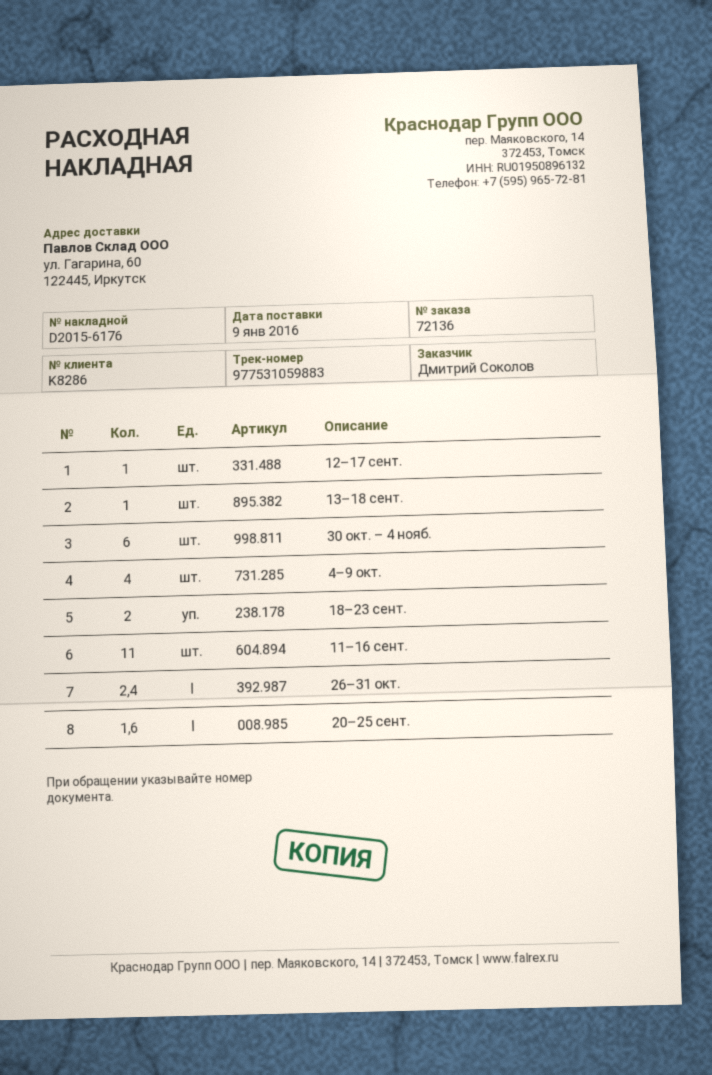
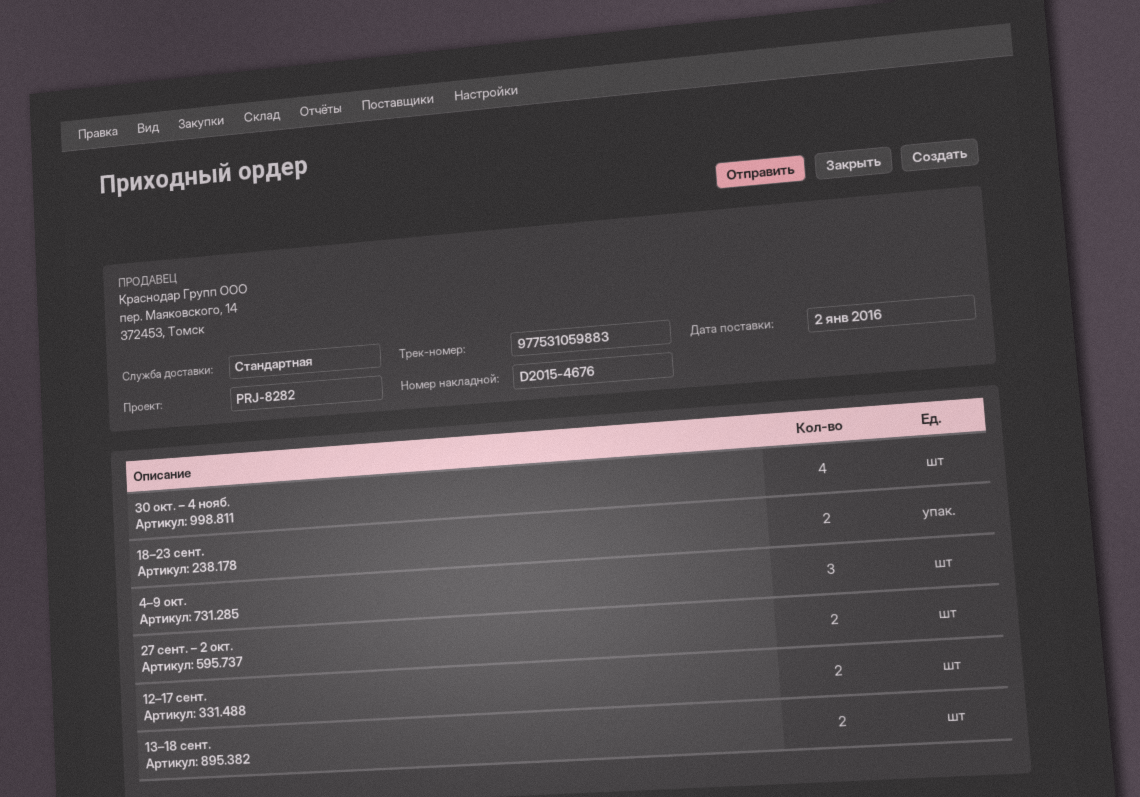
delivery note number: D2015-6176 -> D2015-4676
delivery date: 2016-01-09 -> 2016-01-02
12–17 сент.: 1 -> 2
13–18 сент.: 1 -> 2
30 окт. – 4 нояб.: 6 -> 4
4–9 окт.: 4 -> 3
11–16 сент.: 11 -> none
26–31 окт.: 2.4 -> none
20–25 сент.: 1.6 -> none
27 сент. – 2 окт.: none -> 2

